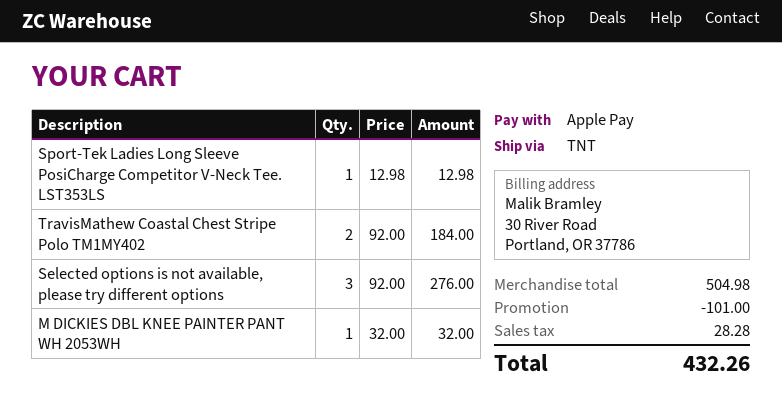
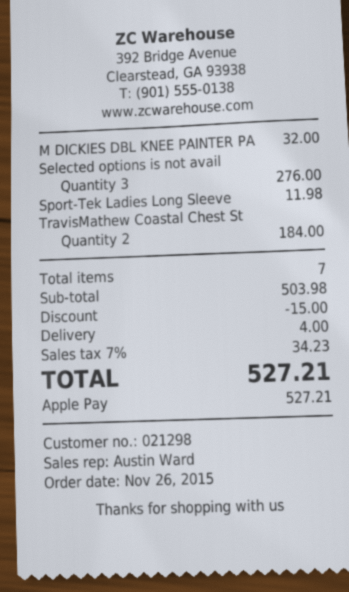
Sport-Tek Ladies Long Sleeve PosiCharge Competitor V-Neck Tee. LST353LS: 1 for 12.98 -> 1 for 11.98
subtotal: 504.98 -> 503.98
discount: 101.00 -> 15.00
shipping: none -> 4.00
tax: 28.28 -> 34.23
total: 432.26 -> 527.21

